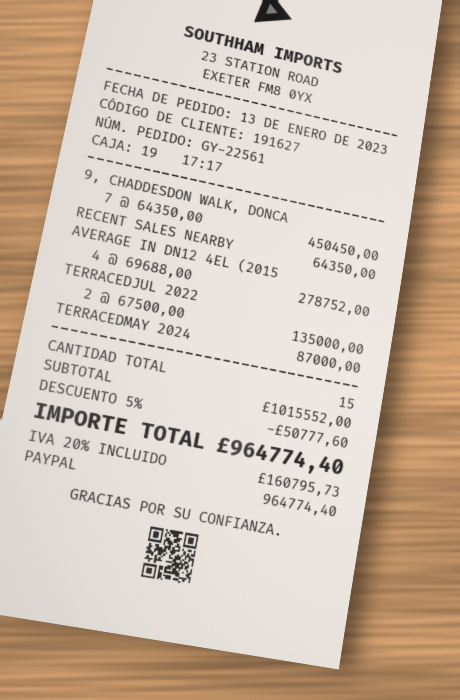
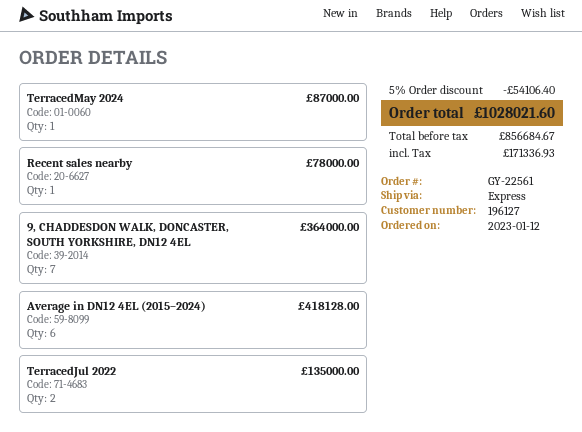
order date: 2023-01-13 -> 2023-01-12
customer number: 191627 -> 196127
9, CHADDESDON WALK, DONCA: 7 for 450450.00 -> 7 for 364000.00
RECENT SALES NEARBY: 1 for 64350.00 -> 1 for 78000.00
AVERAGE IN DN12 4EL (2015: 4 for 278752.00 -> 6 for 418128.00
discount: 5% = 50777.60 -> 5% = 54106.40
tax: 160795.73 -> 171336.93
total: 964774.40 -> 1028021.60

